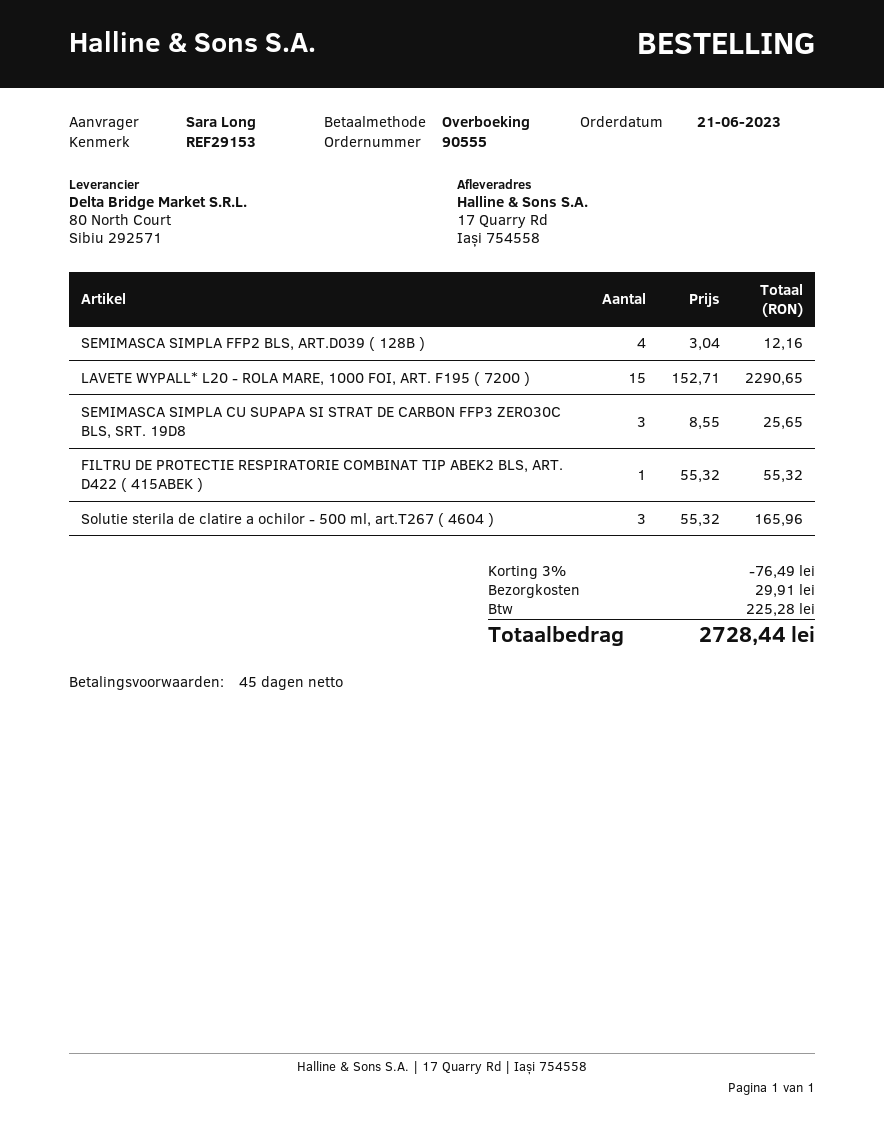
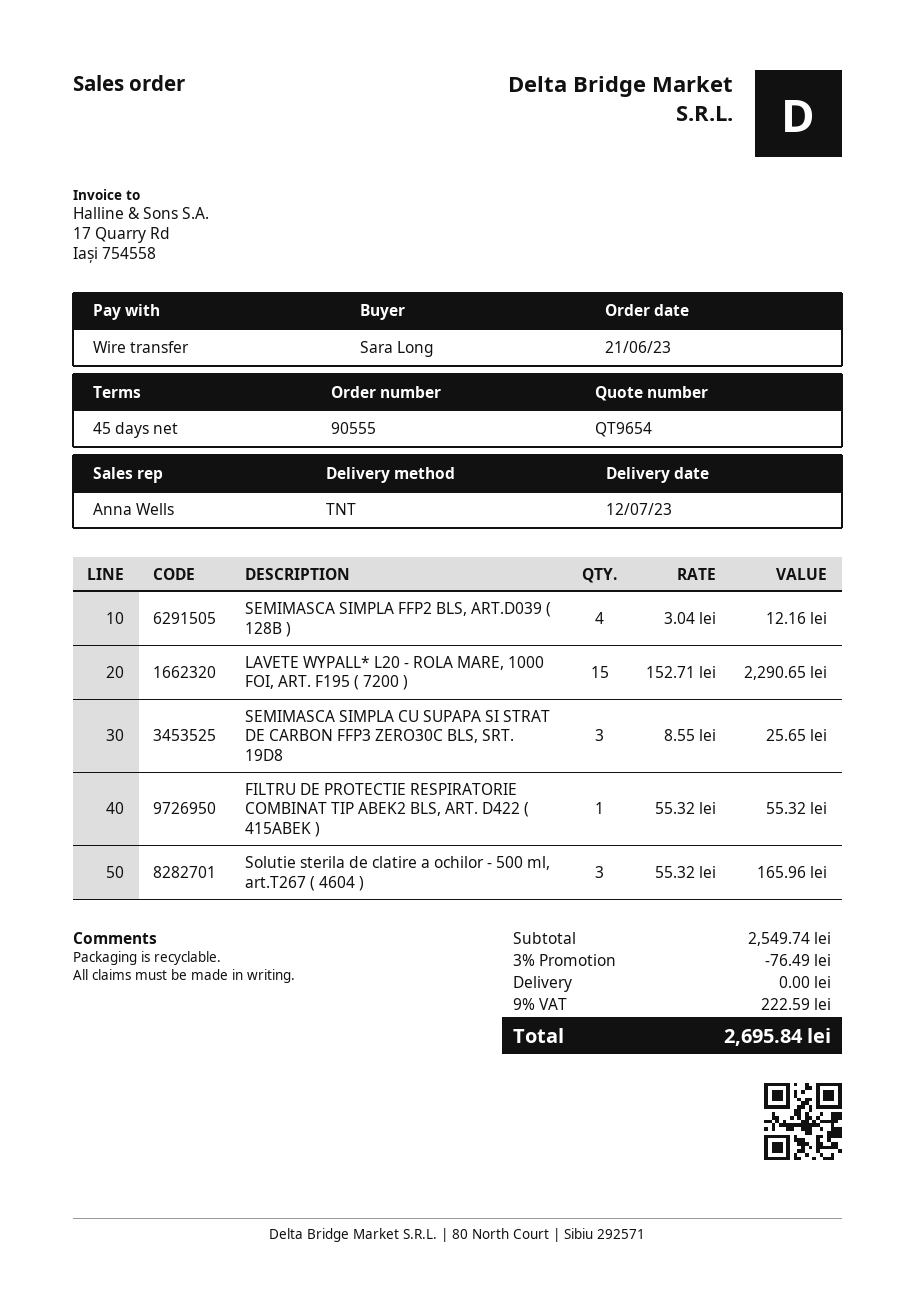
shipping: 29.91 -> 0.00
tax: 225.28 -> 222.59
total: 2728.44 -> 2695.84

